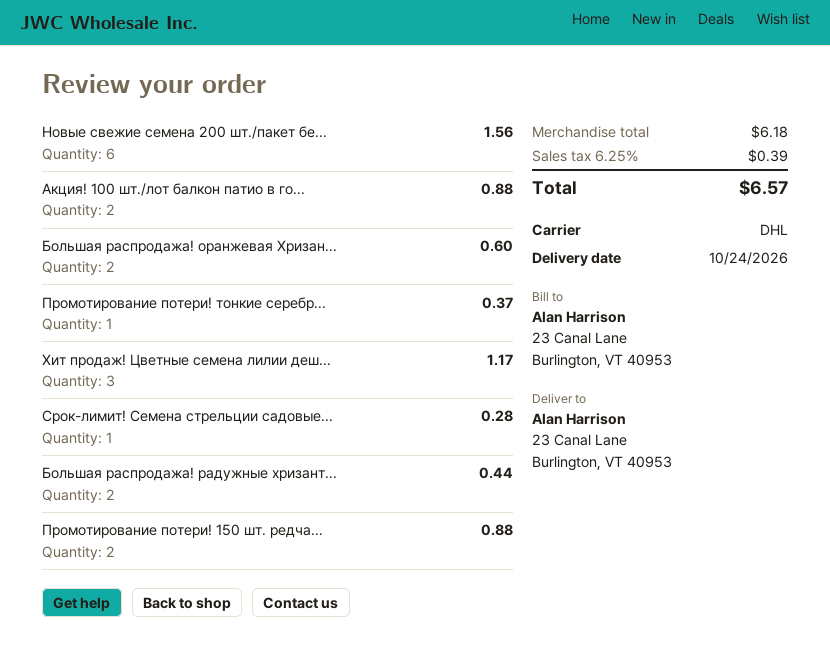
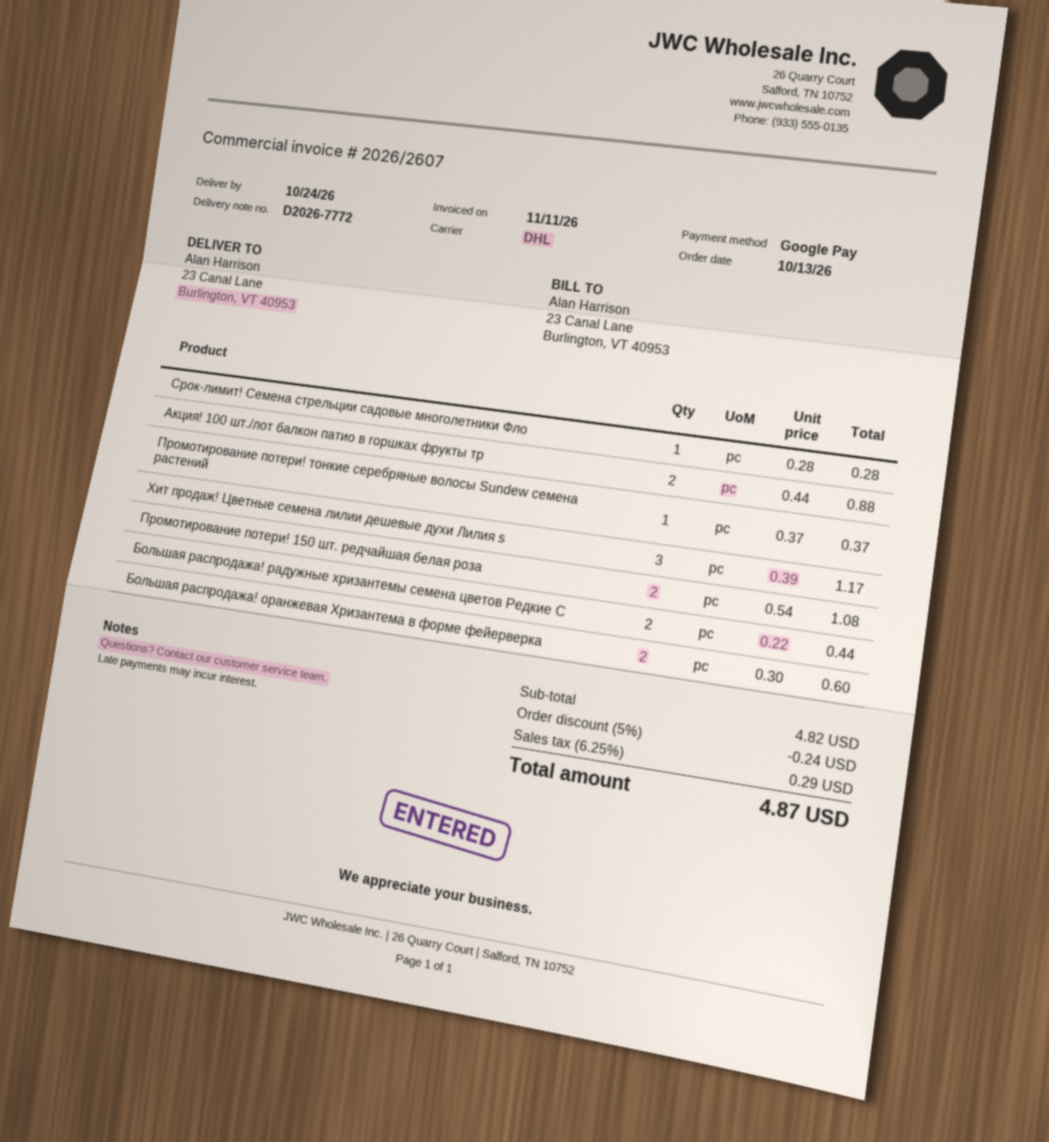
Новые свежие семена 200 шт./пакет бе...: 6 for 1.56 -> none
Промотирование потери! 150 шт. редча...: 2 for 0.88 -> 2 for 1.08
subtotal: 6.18 -> 4.82
discount: none -> 5% = 0.24
tax: 6.25% = 0.39 -> 6.25% = 0.29
total: 6.57 -> 4.87

